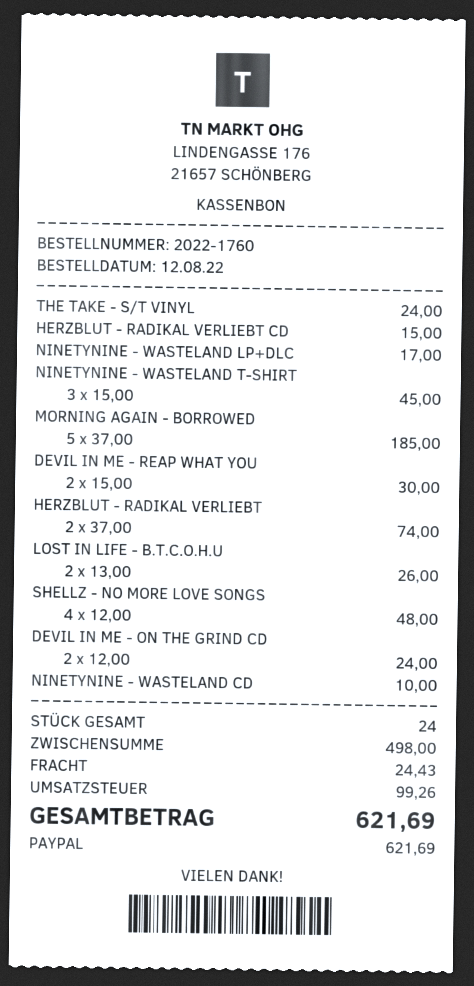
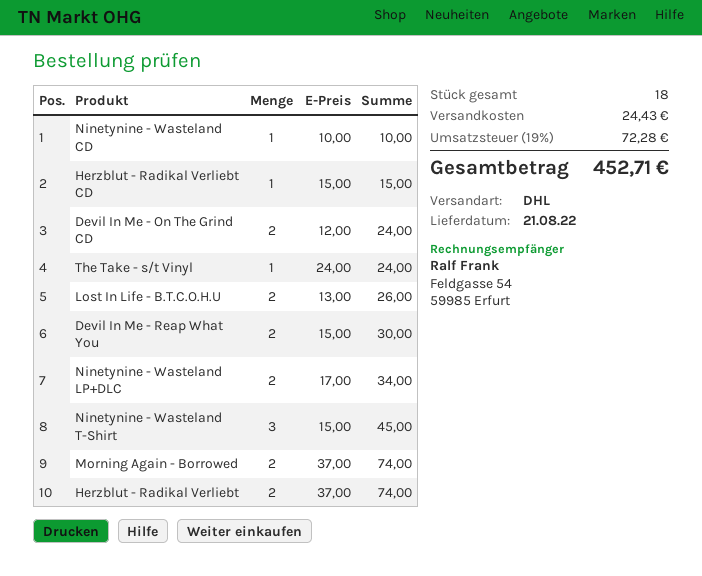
NINETYNINE - WASTELAND LP+DLC: 1 x 17.00 = 17.00 -> 2 x 17.00 = 34.00
MORNING AGAIN - BORROWED: 5 x 37.00 = 185.00 -> 2 x 37.00 = 74.00
SHELLZ - NO MORE LOVE SONGS: 4 x 12.00 = 48.00 -> none
total quantity: 24 -> 18
tax: 99.26 -> 72.28
total: 621.69 -> 452.71

